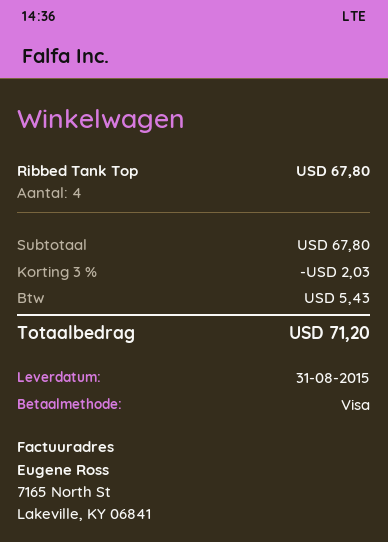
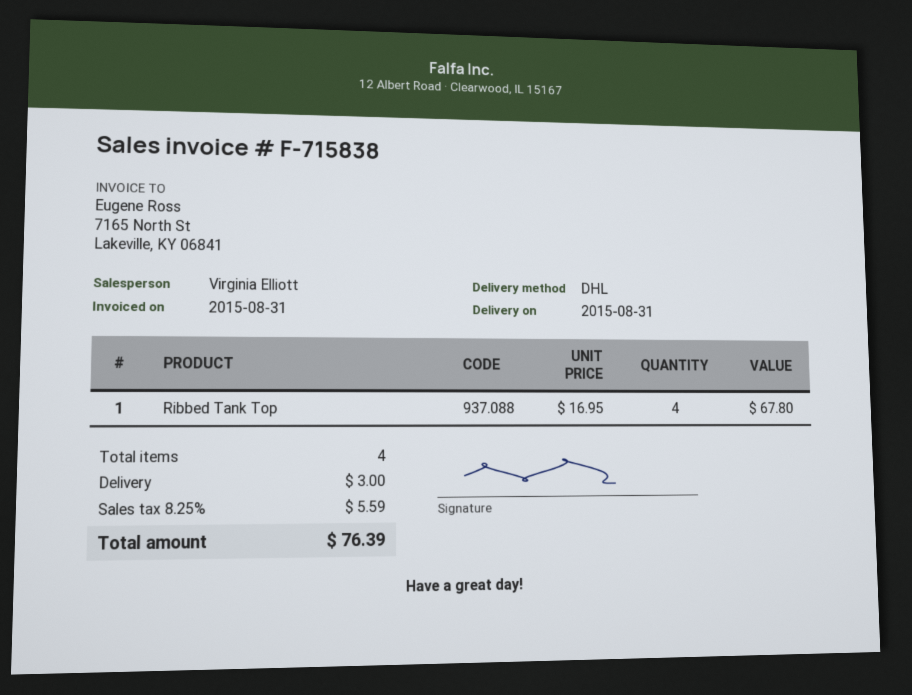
discount: 3% = 2.03 -> none
shipping: none -> 3.00
tax: 5.43 -> 5.59
total: 71.20 -> 76.39

